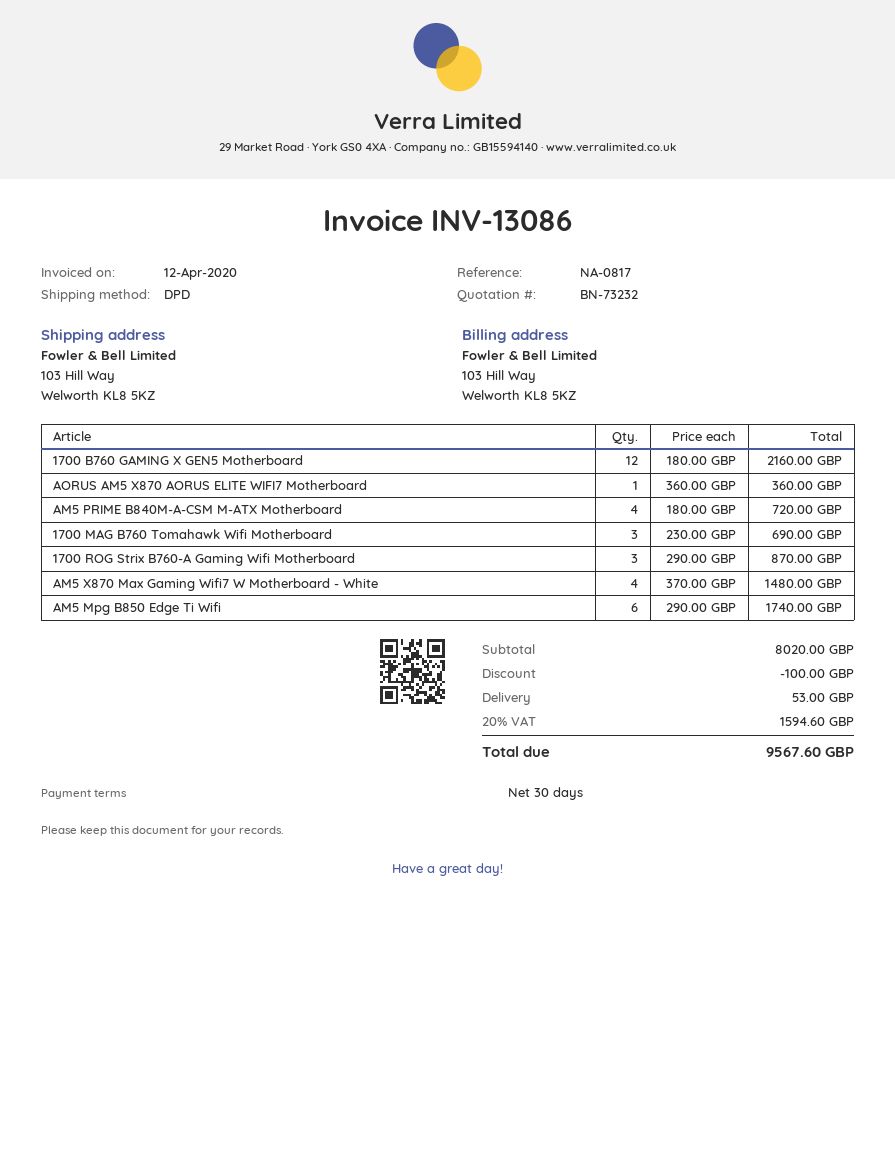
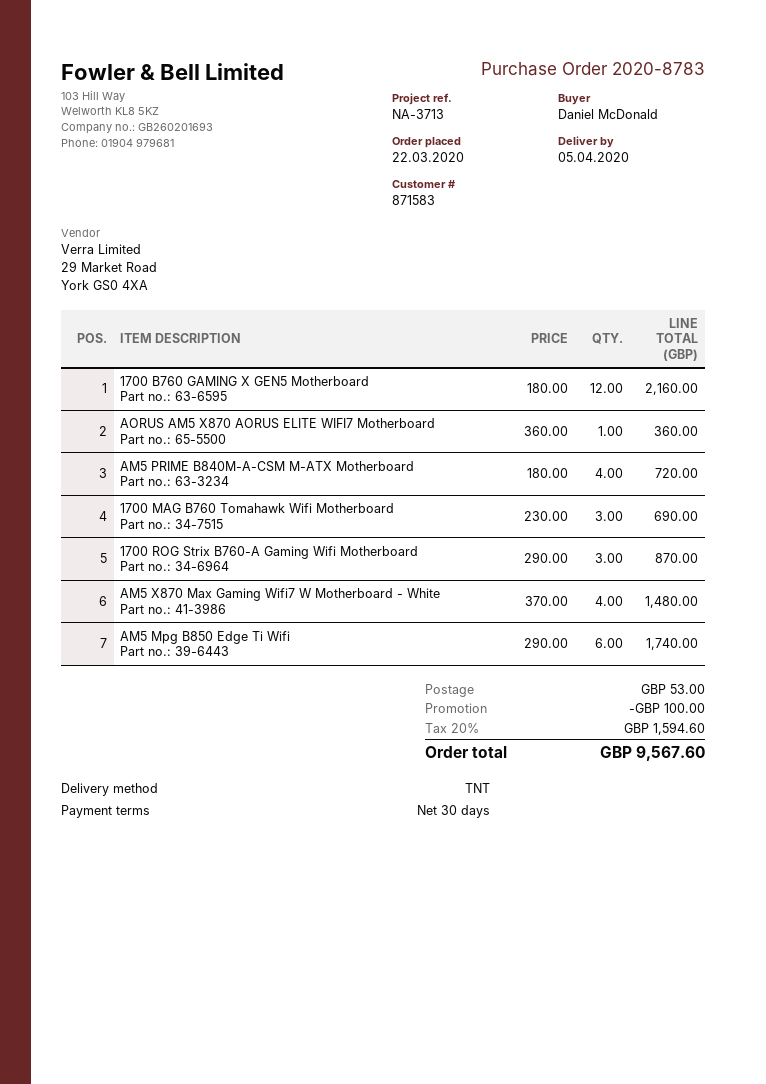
reference: NA-0817 -> NA-3713
shipping method: DPD -> TNT

